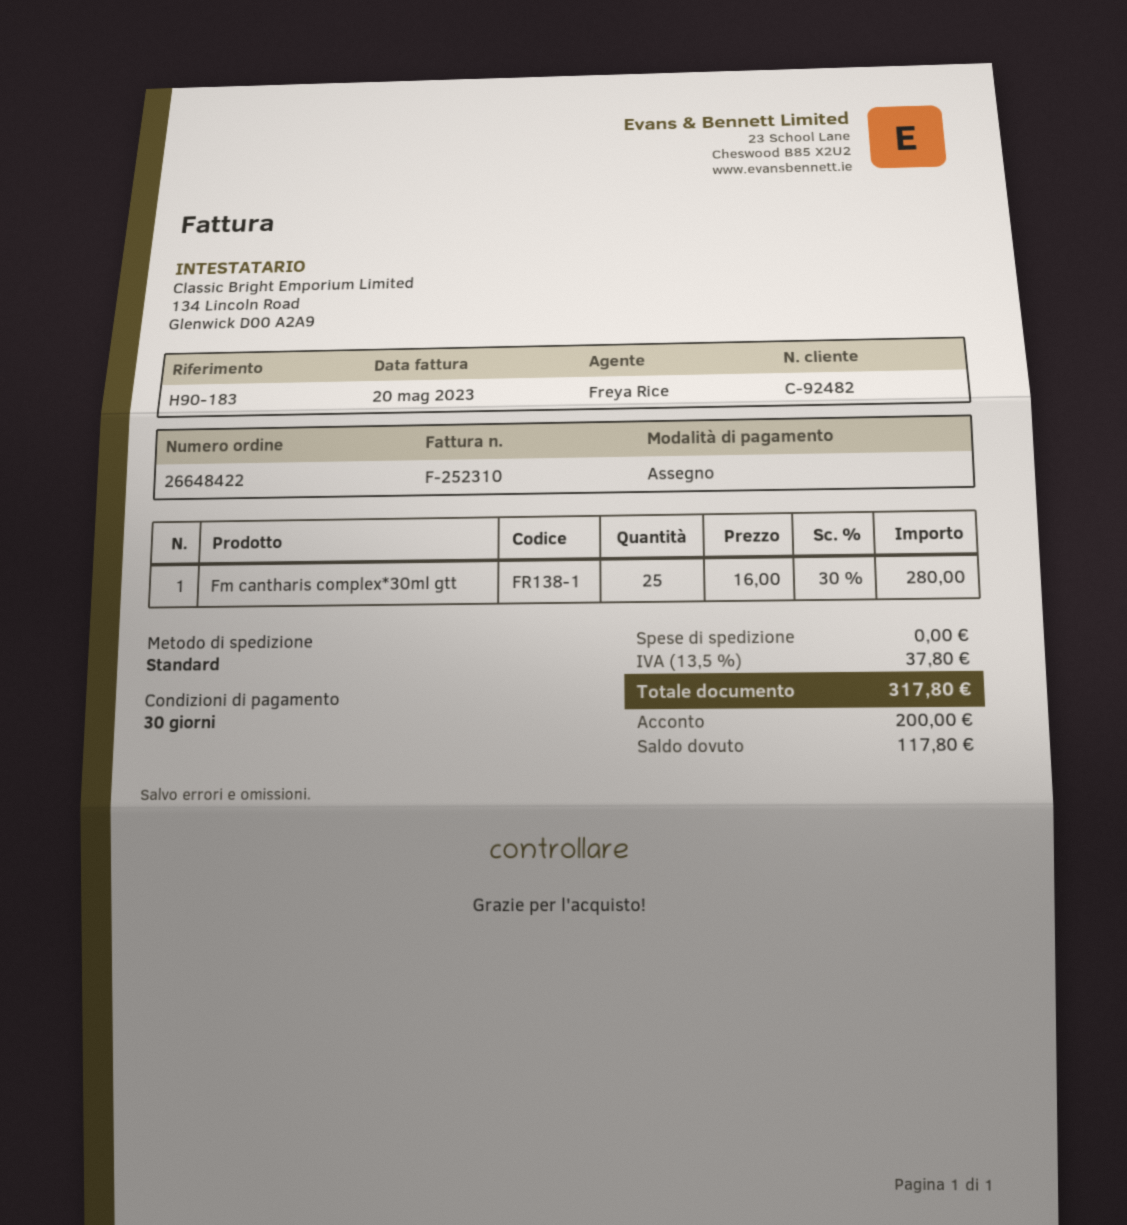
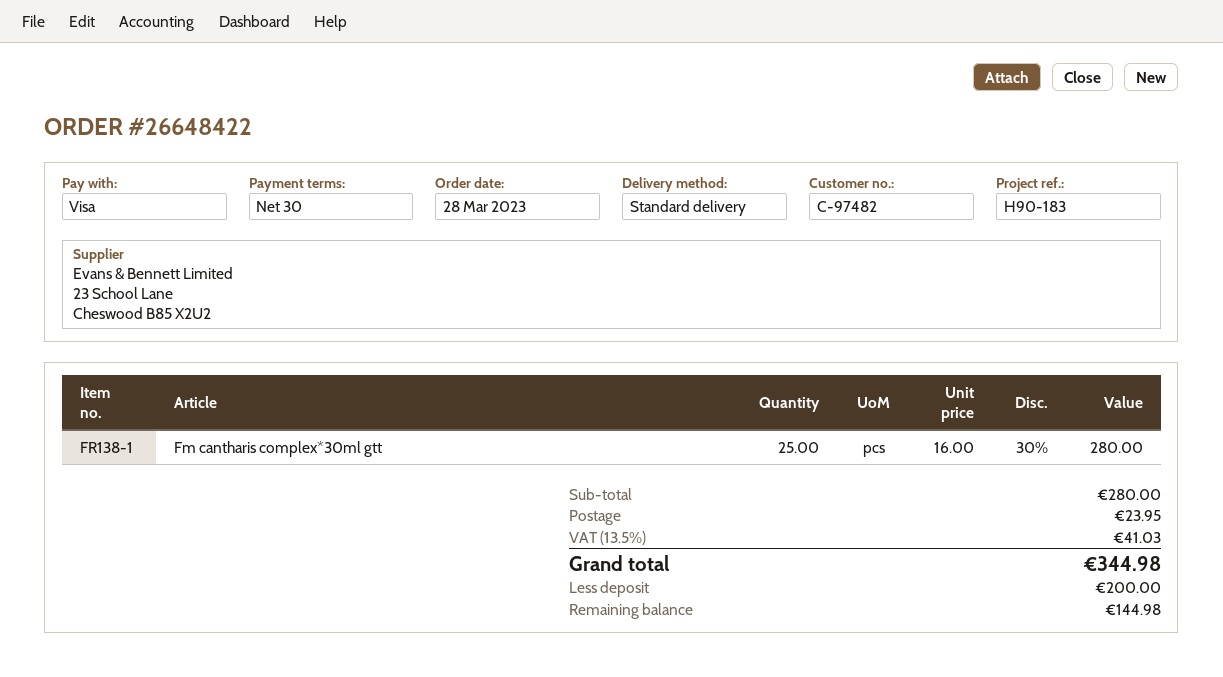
customer number: C-92482 -> C-97482
payment method: cheque -> Visa
shipping: 0.00 -> 23.95
tax: 13.5% = 37.80 -> 13.5% = 41.03
total: 317.80 -> 344.98
balance: 117.80 -> 144.98

